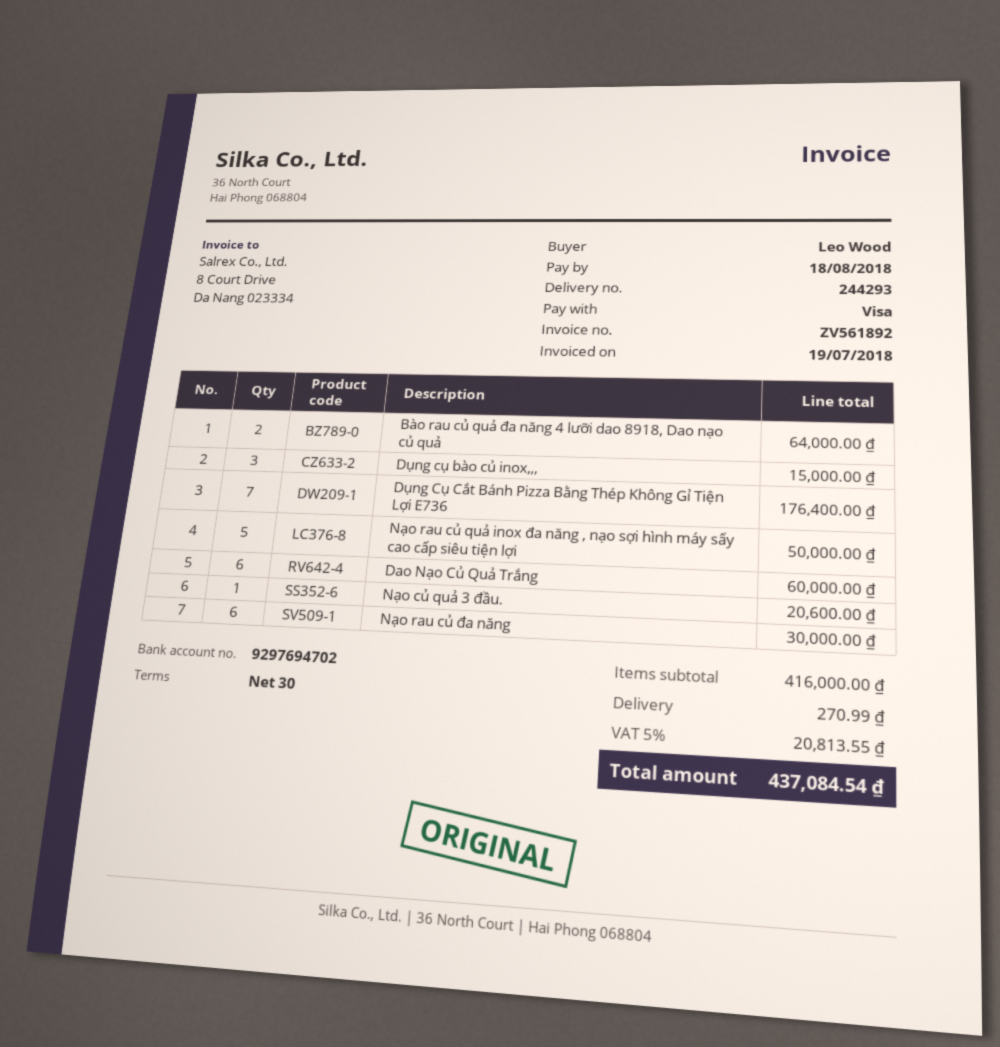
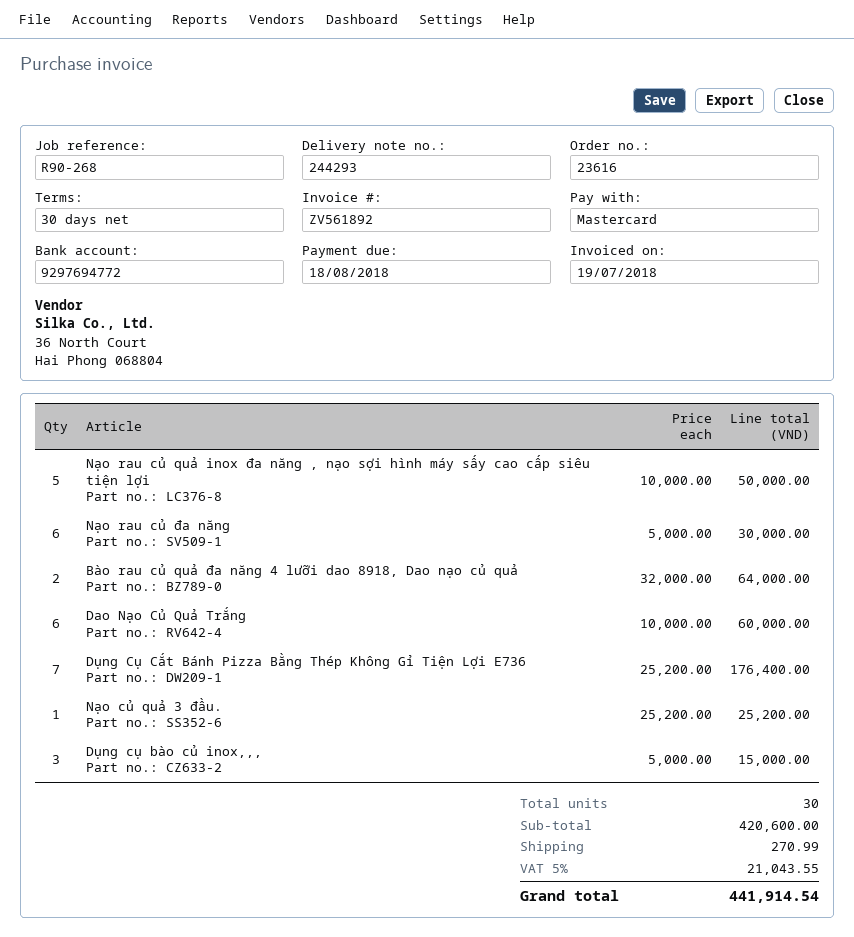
payment method: Visa -> Mastercard
bank account: 9297694702 -> 9297694772
Nạo củ quả 3 đầu.: 1 for 20600.00 -> 1 for 25200.00
subtotal: 416000.00 -> 420600.00
tax: 5% = 20813.55 -> 5% = 21043.55
total: 437084.54 -> 441914.54

